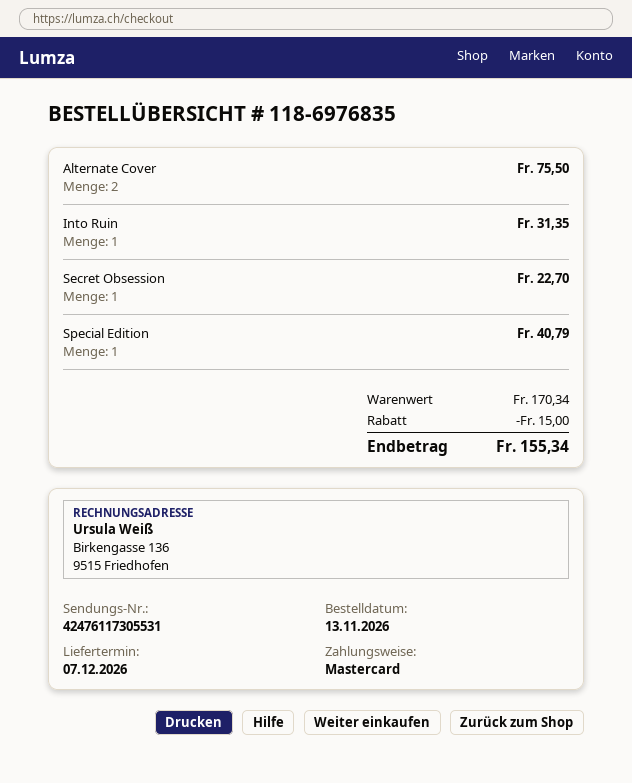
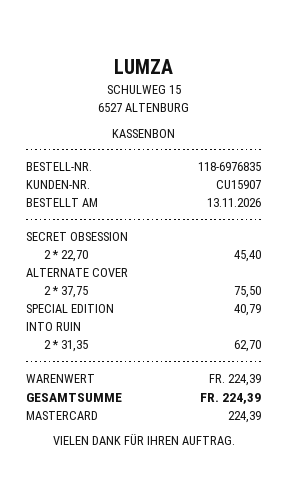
Into Ruin: 1 for 31.35 -> 2 for 62.70
Secret Obsession: 1 for 22.70 -> 2 for 45.40
subtotal: 170.34 -> 224.39
discount: 15.00 -> none
total: 155.34 -> 224.39

